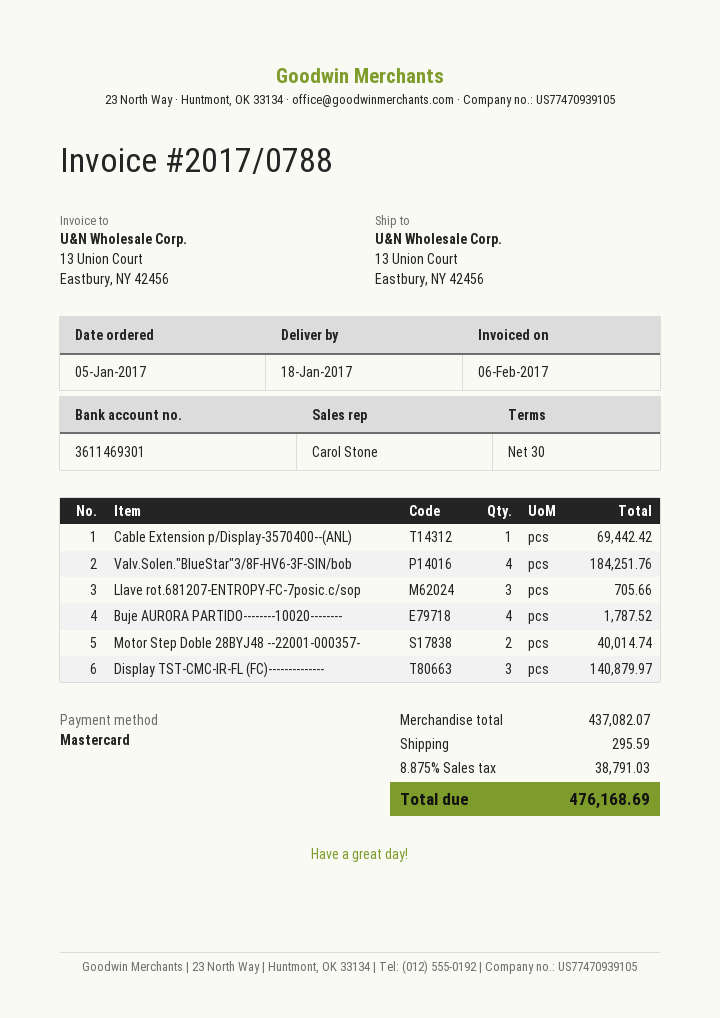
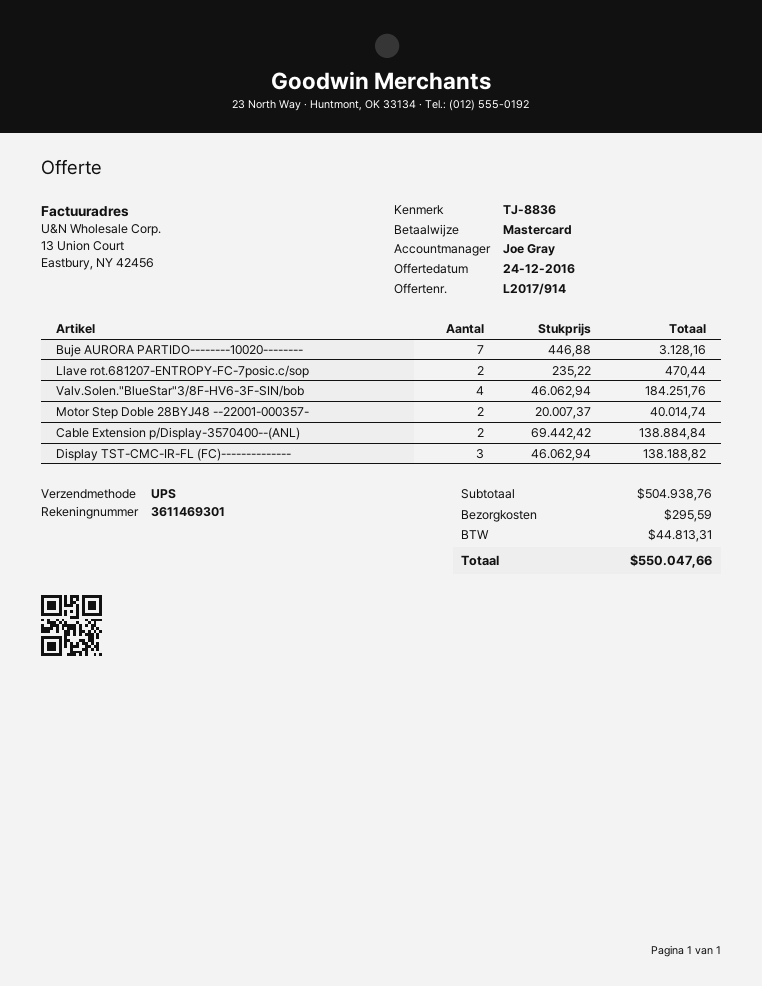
sales rep: Carol Stone -> Joe Gray
Cable Extension p/Display-3570400--(ANL): 1 for 69442.42 -> 2 for 138884.84
Llave rot.681207-ENTROPY-FC-7posic.c/sop: 3 for 705.66 -> 2 for 470.44
Buje AURORA PARTIDO--------10020--------: 4 for 1787.52 -> 7 for 3128.16
Display TST-CMC-IR-FL (FC)--------------: 3 for 140879.97 -> 3 for 138188.82
subtotal: 437082.07 -> 504938.76
tax: 38791.03 -> 44813.31
total: 476168.69 -> 550047.66

